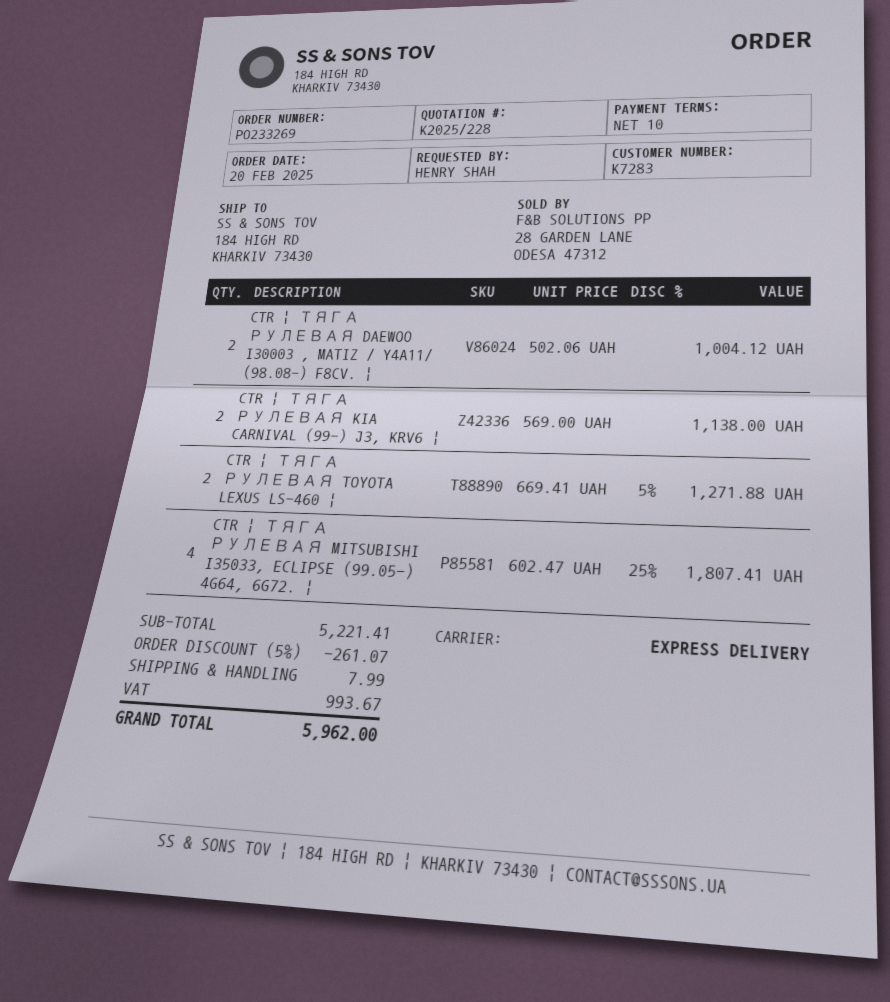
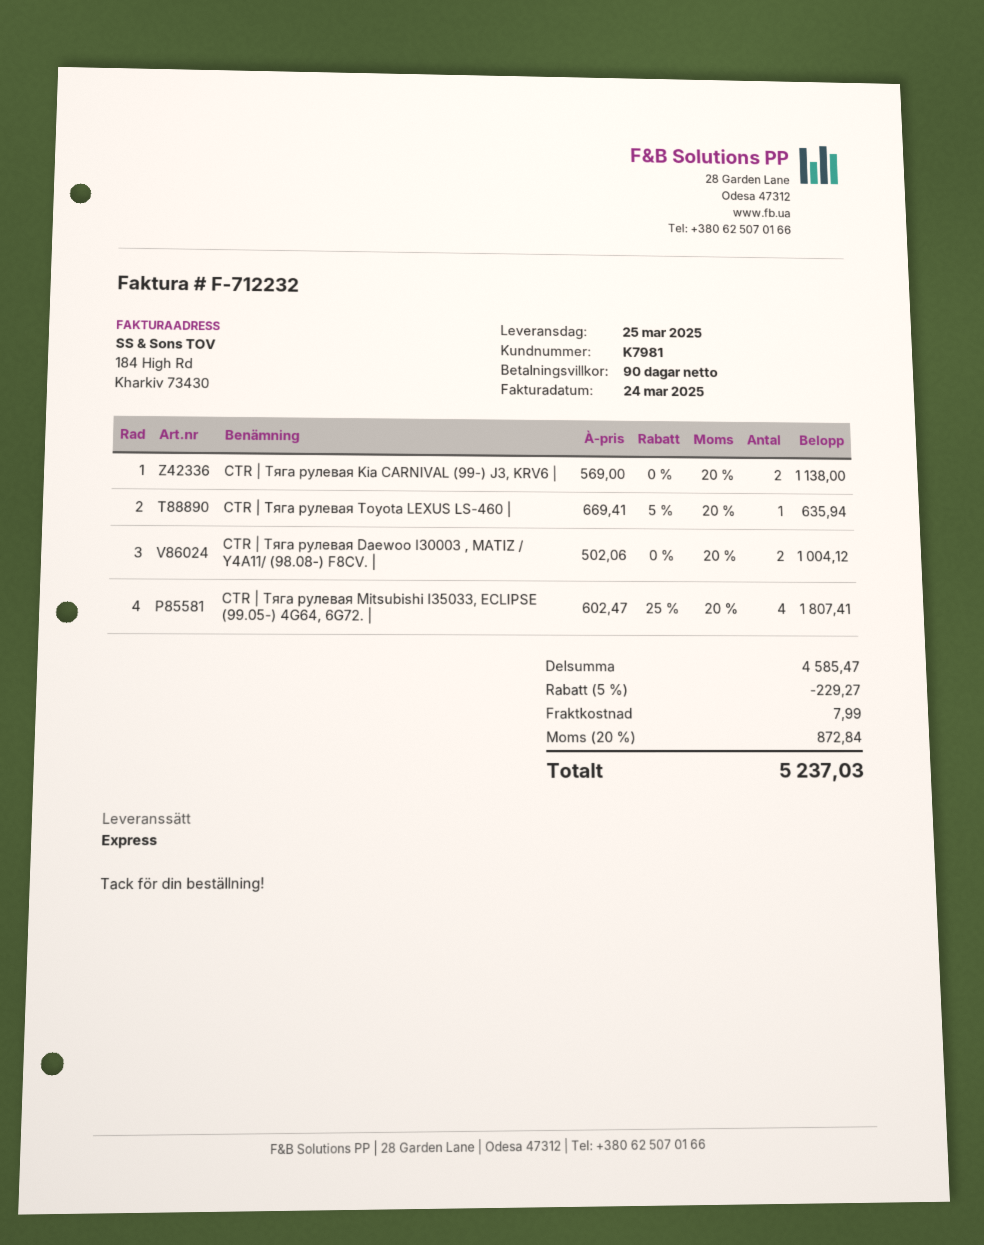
payment terms: 10 days -> 90 days
customer number: K7283 -> K7981
CTR | ТЯГА РУЛЕВАЯ TOYOTA LEXUS LS-460 |: 2 x 669.41 - 5% = 1271.88 -> 1 x 669.41 - 5% = 635.94
subtotal: 5221.41 -> 4585.47
discount: 5% = 261.07 -> 5% = 229.27
tax: 993.67 -> 872.84
total: 5962.00 -> 5237.03

